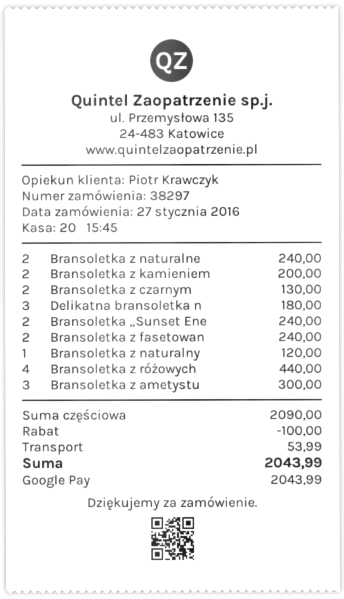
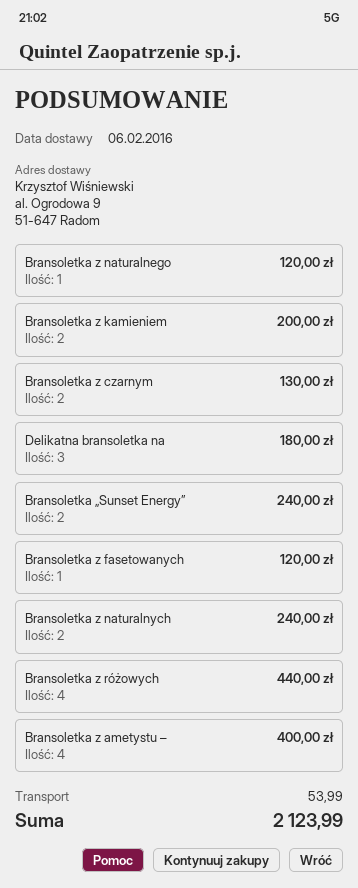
Bransoletka z naturalne: 2 for 240.00 -> 1 for 120.00
Bransoletka z fasetowan: 2 for 240.00 -> 1 for 120.00
Bransoletka z naturalny: 1 for 120.00 -> 2 for 240.00
Bransoletka z ametystu: 3 for 300.00 -> 4 for 400.00
discount: 100.00 -> none
total: 2043.99 -> 2123.99

